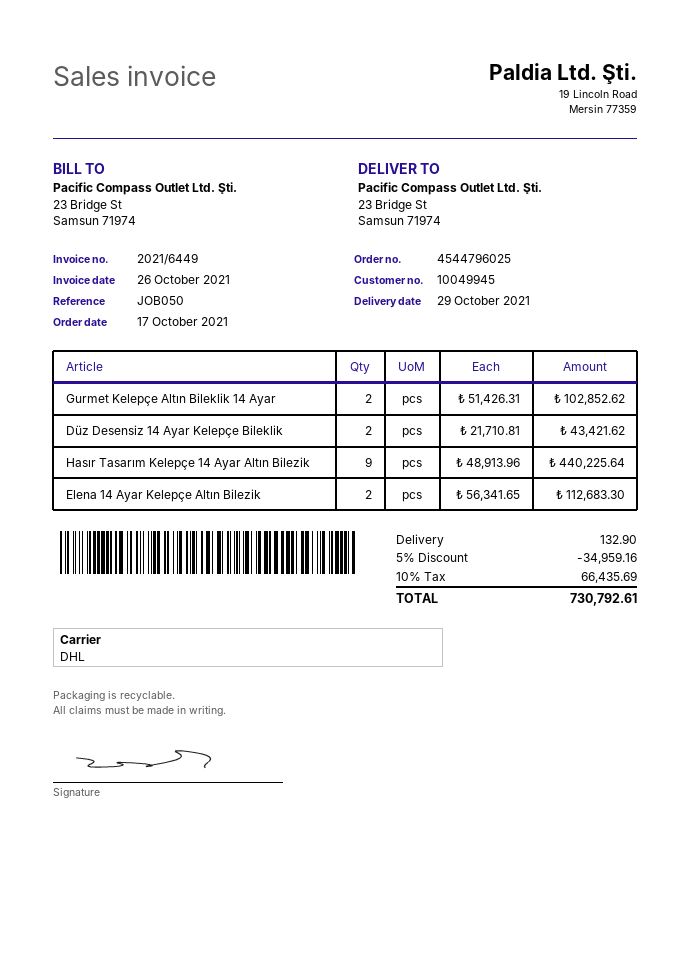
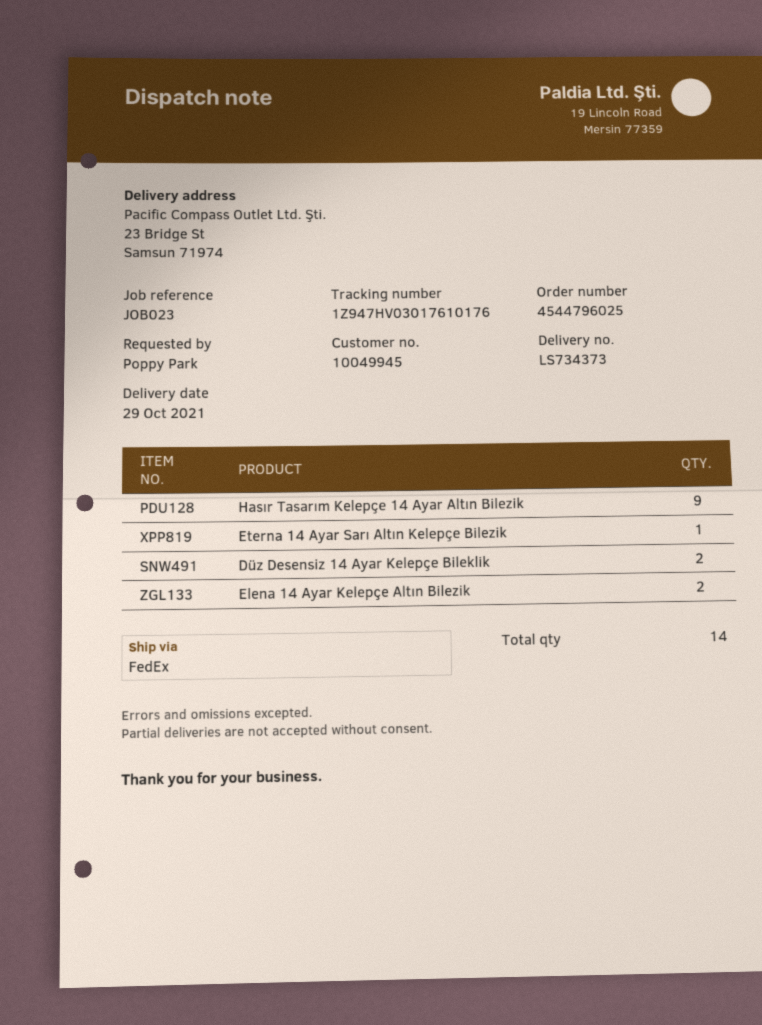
reference: JOB050 -> JOB023
shipping method: DHL -> FedEx
Gurmet Kelepçe Altın Bileklik 14 Ayar: 2 -> none
Eterna 14 Ayar Sarı Altın Kelepçe Bilezik: none -> 1

